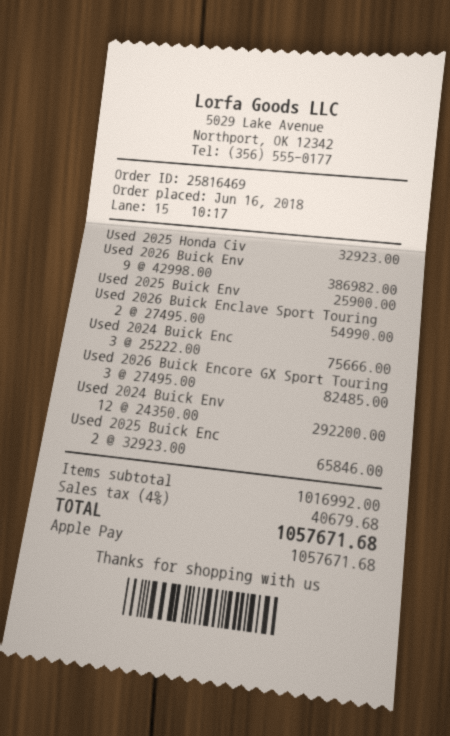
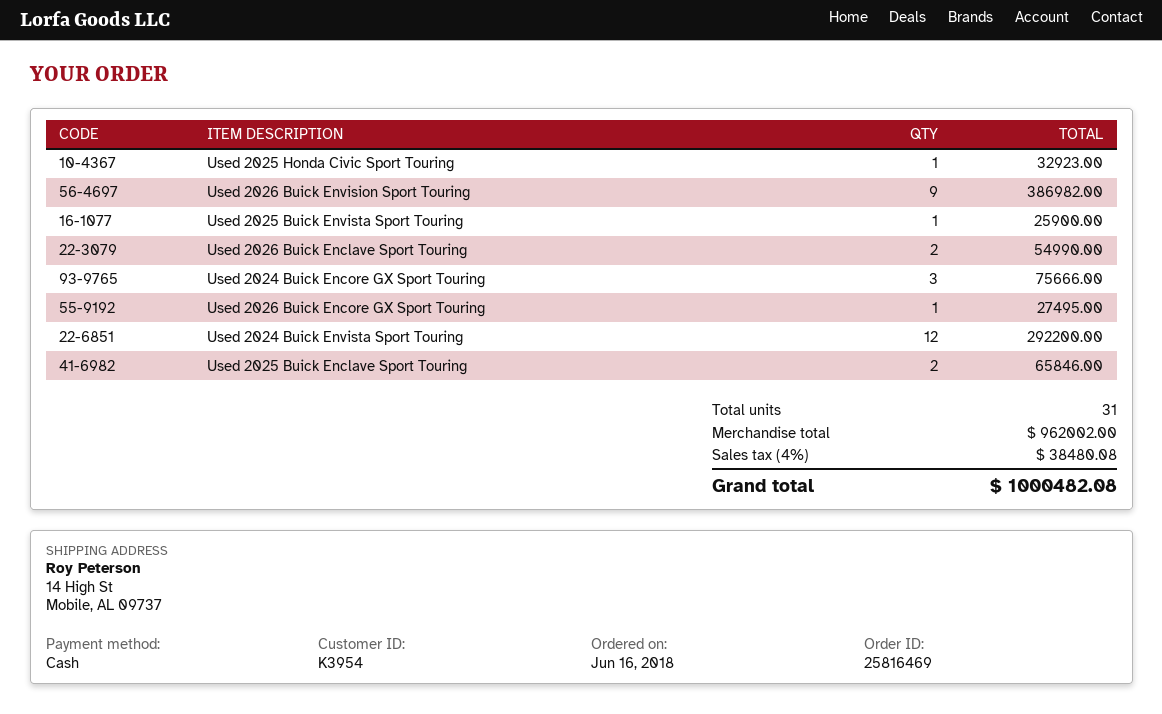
payment method: Apple Pay -> cash
Used 2026 Buick Encore GX Sport Touring: 3 for 82485.00 -> 1 for 27495.00
subtotal: 1016992.00 -> 962002.00
tax: 4% = 40679.68 -> 4% = 38480.08
total: 1057671.68 -> 1000482.08

